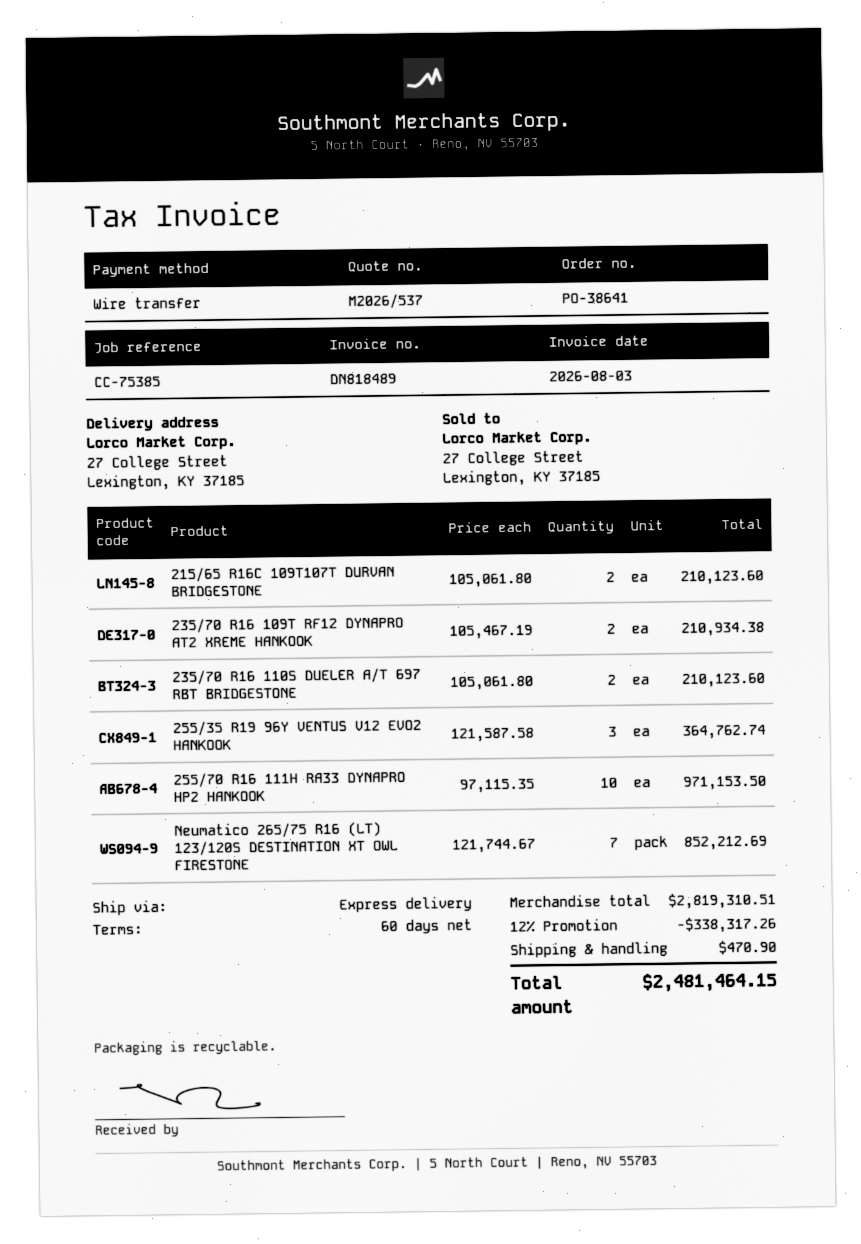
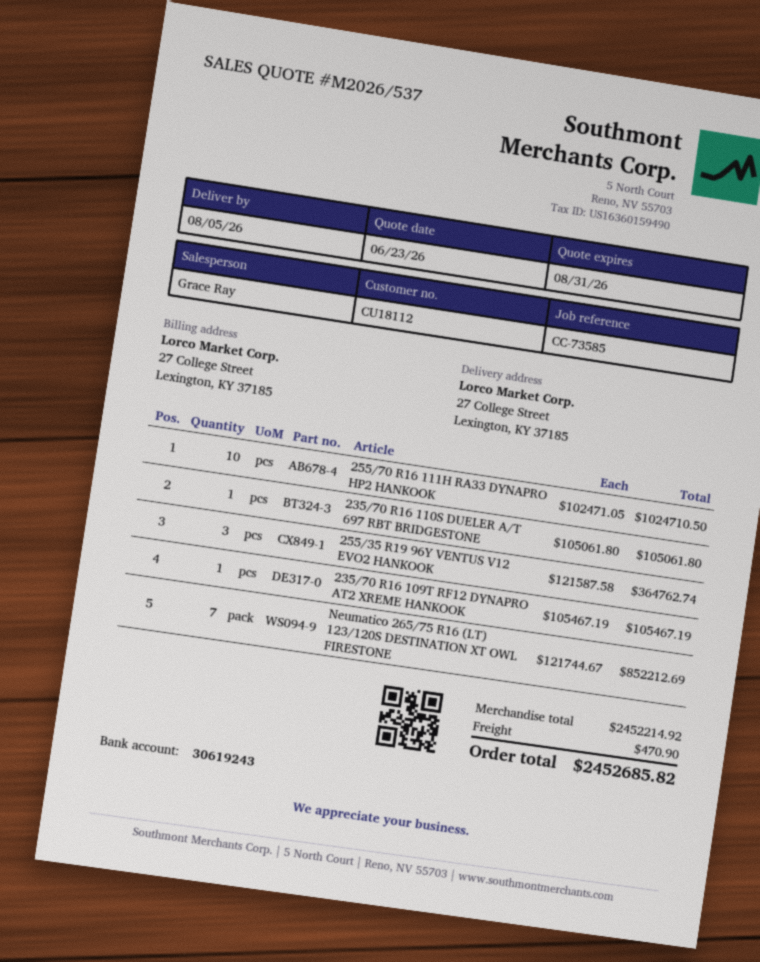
reference: CC-75385 -> CC-73585
215/65 R16C 109T107T DURVAN BRIDGESTONE: 2 x 105061.80 = 210123.60 -> none
235/70 R16 109T RF12 DYNAPRO AT2 XREME HANKOOK: 2 x 105467.19 = 210934.38 -> 1 x 105467.19 = 105467.19
235/70 R16 110S DUELER A/T 697 RBT BRIDGESTONE: 2 x 105061.80 = 210123.60 -> 1 x 105061.80 = 105061.80
255/70 R16 111H RA33 DYNAPRO HP2 HANKOOK: 10 x 97115.35 = 971153.50 -> 10 x 102471.05 = 1024710.50
subtotal: 2819310.51 -> 2452214.92
discount: 12% = 338317.26 -> none
total: 2481464.15 -> 2452685.82

